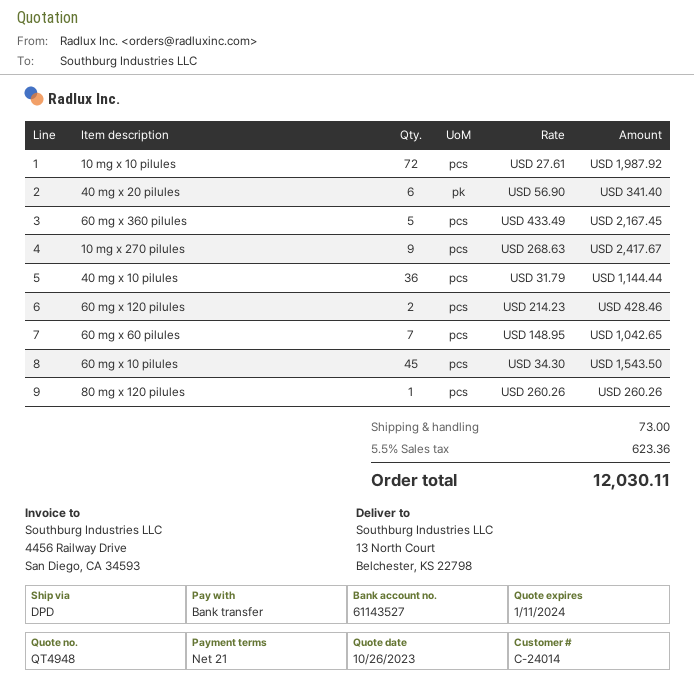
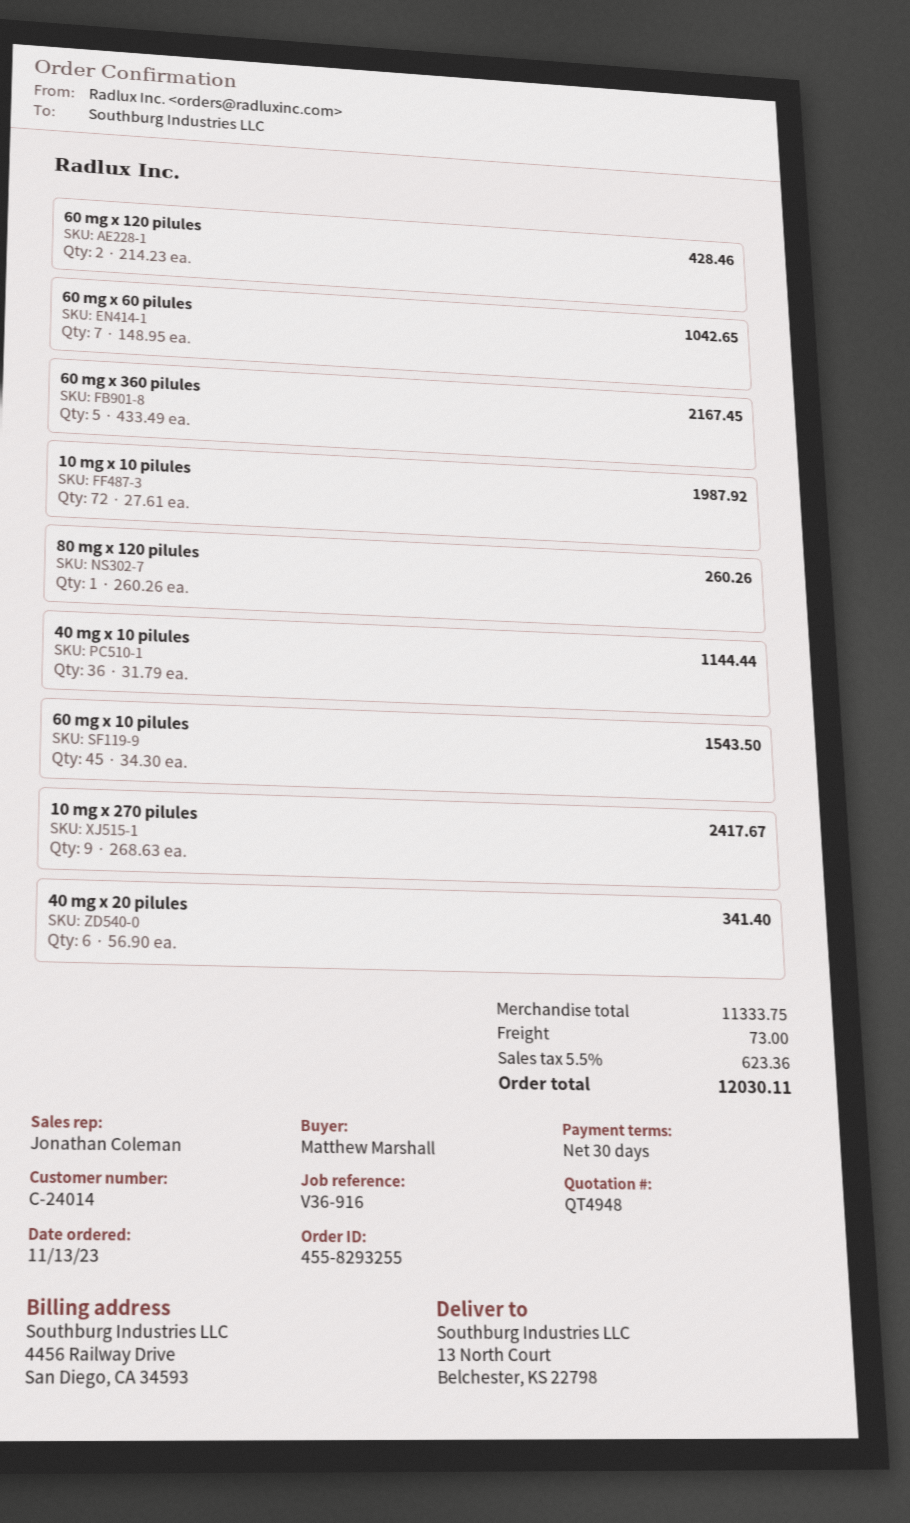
payment terms: 21 days -> 30 days

